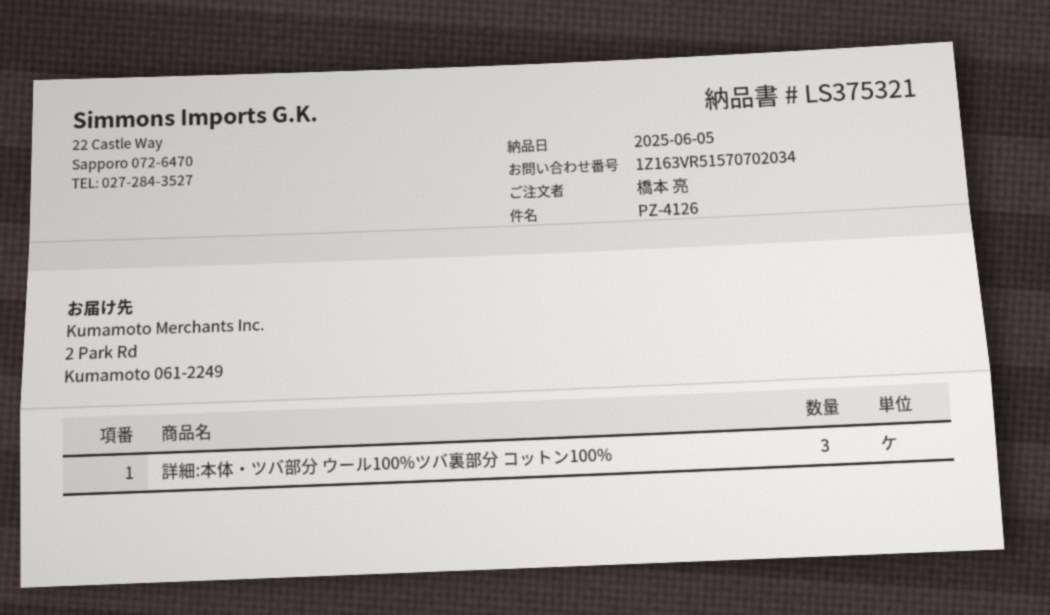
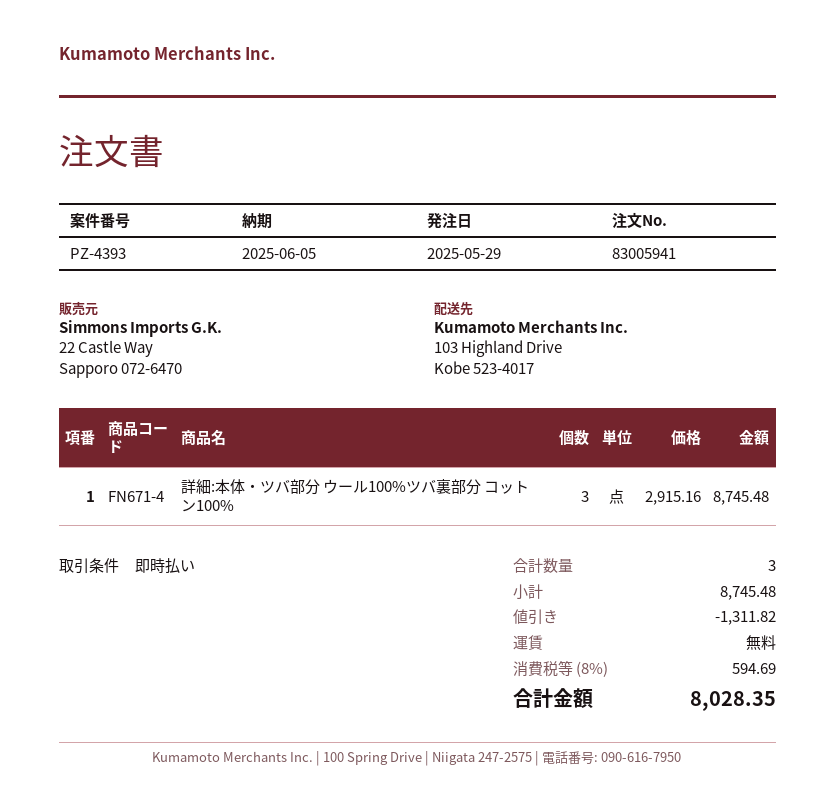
reference: PZ-4126 -> PZ-4393
ship to: 2 Park Rd, Kumamoto 061-2249 -> 103 Highland Drive, Kobe 523-4017

